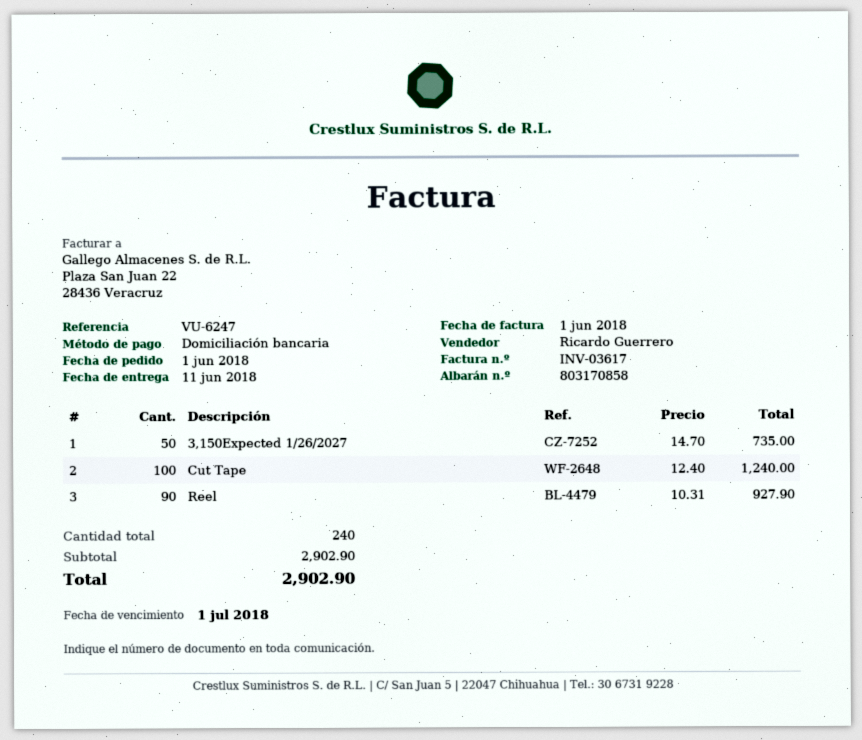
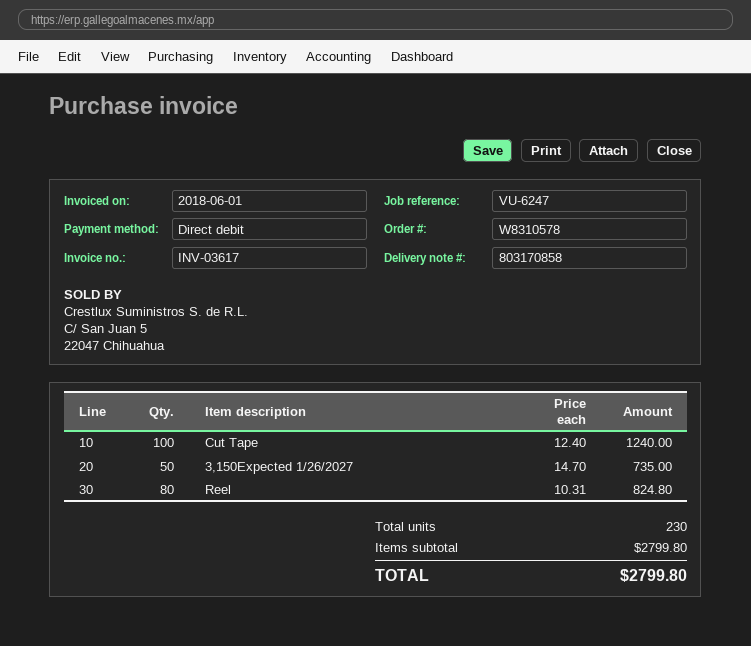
Reel: 90 x 10.31 = 927.90 -> 80 x 10.31 = 824.80
total quantity: 240 -> 230
subtotal: 2902.90 -> 2799.80
total: 2902.90 -> 2799.80

